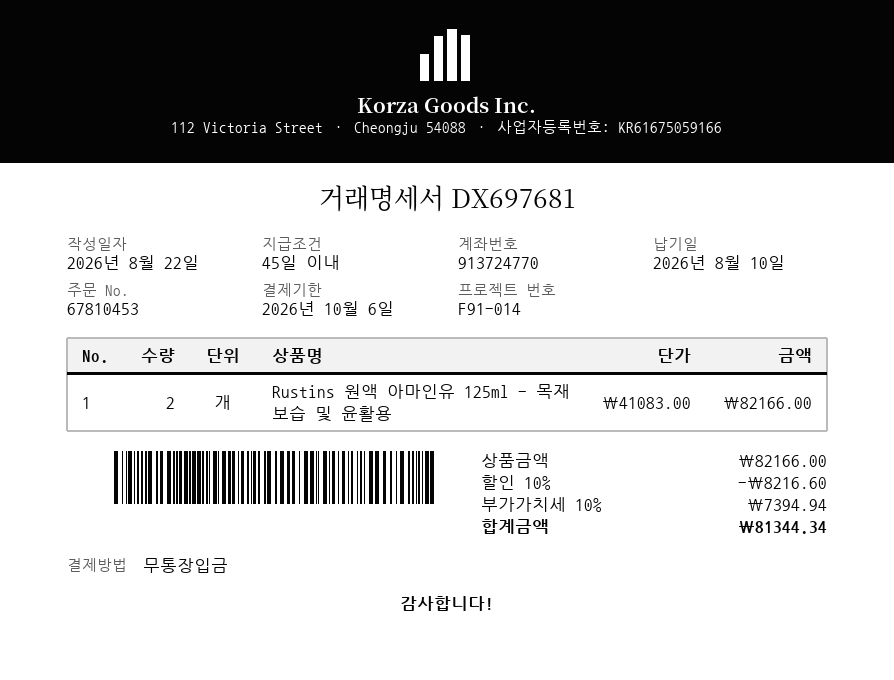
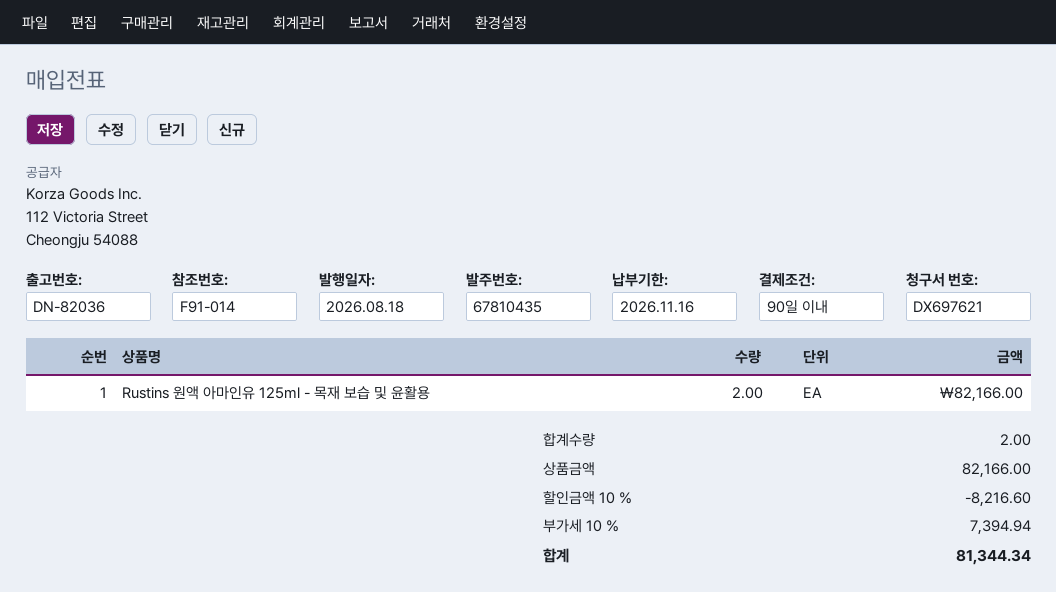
order number: 67810453 -> 67810435
invoice number: DX697681 -> DX697621
invoice date: 2026-08-22 -> 2026-08-18
payment terms: 45 days -> 90 days
due date: 2026-10-06 -> 2026-11-16

